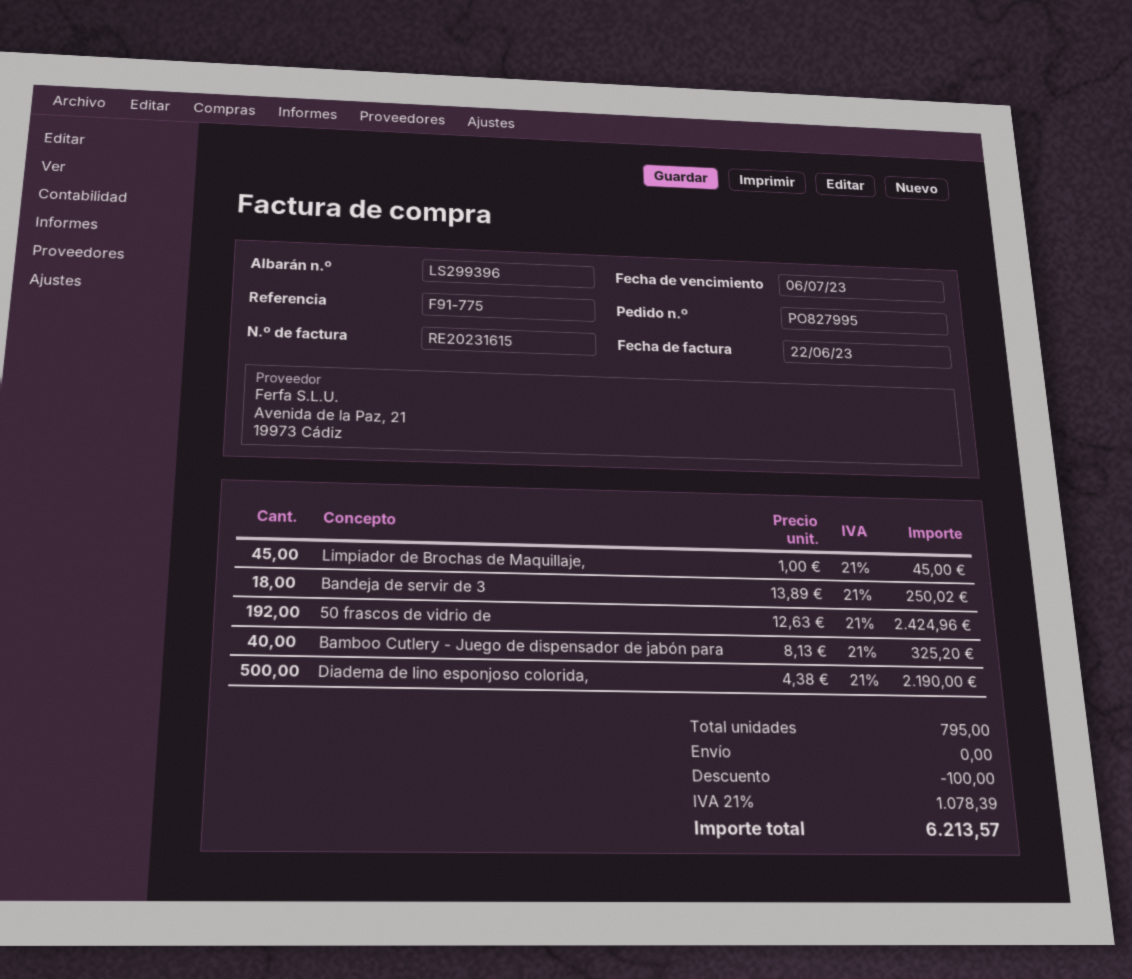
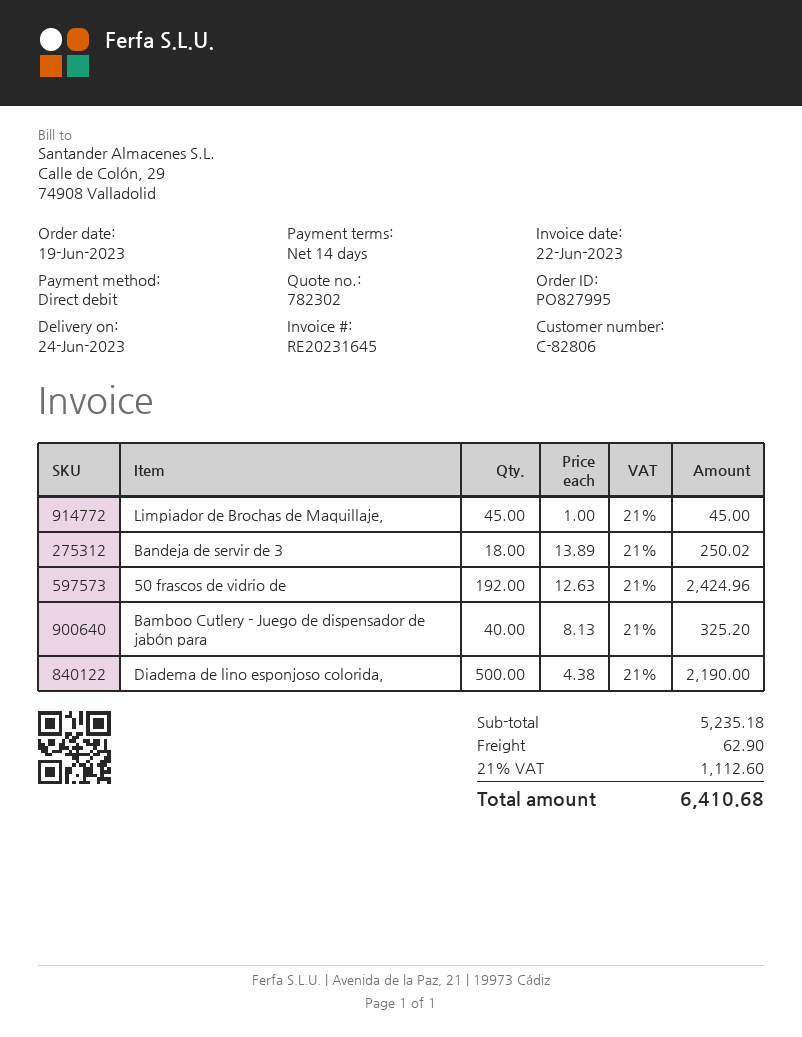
invoice number: RE20231615 -> RE20231645
discount: 100.00 -> none
shipping: 0.00 -> 62.90
tax: 21% = 1078.39 -> 21% = 1112.60
total: 6213.57 -> 6410.68

